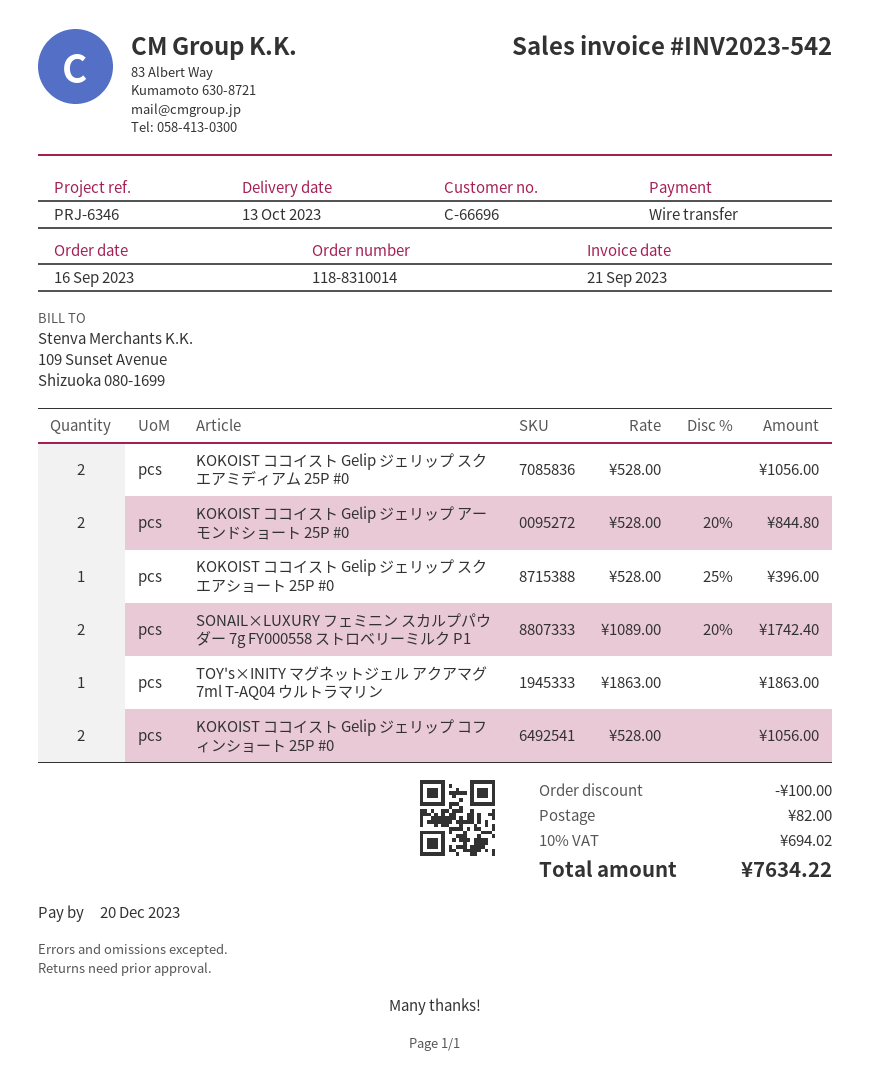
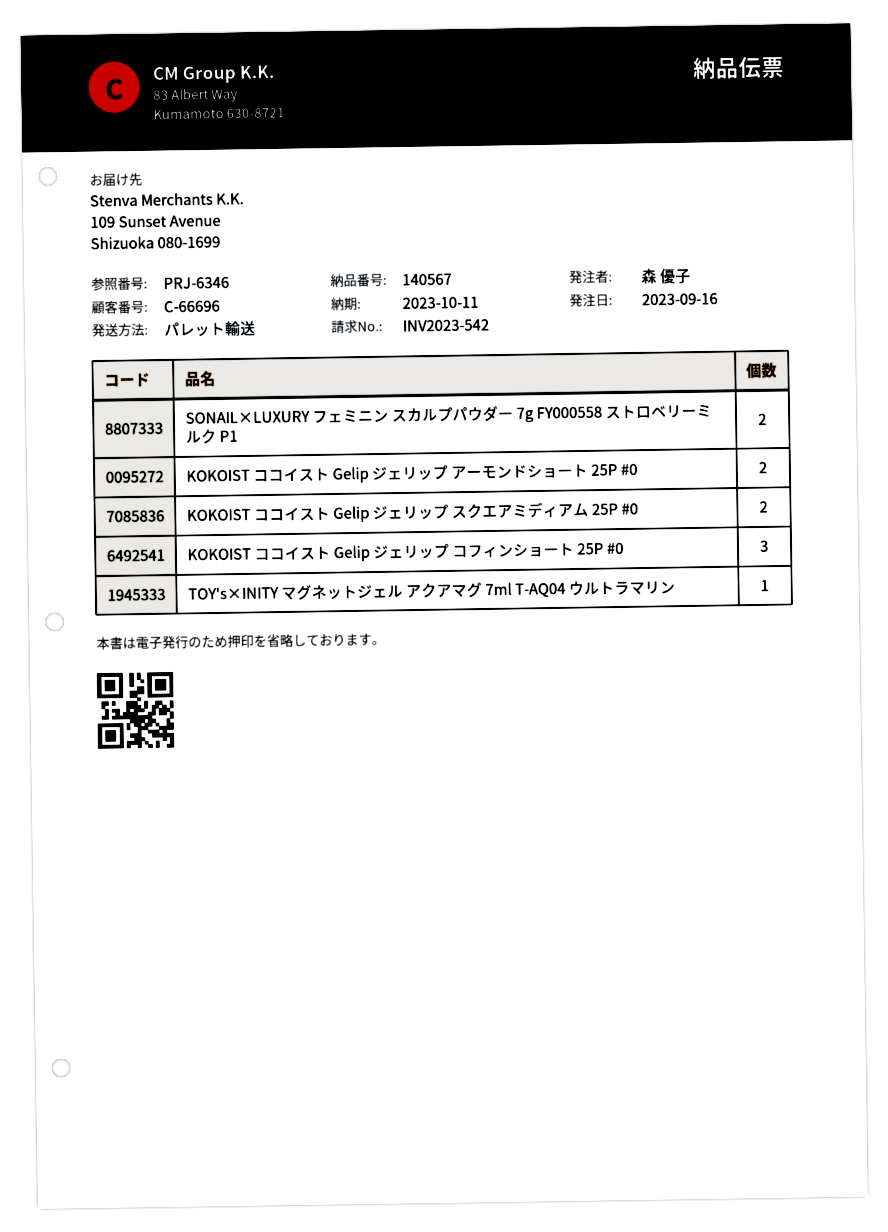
delivery date: 2023-10-13 -> 2023-10-11
KOKOIST ココイスト Gelip ジェリップ スクエアショート 25P #0: 1 -> none
KOKOIST ココイスト Gelip ジェリップ コフィンショート 25P #0: 2 -> 3

